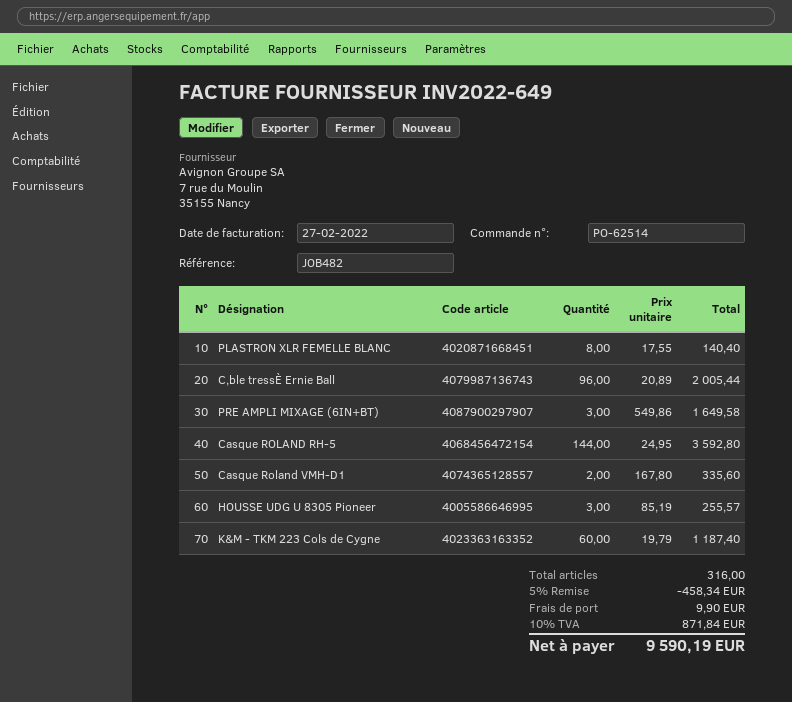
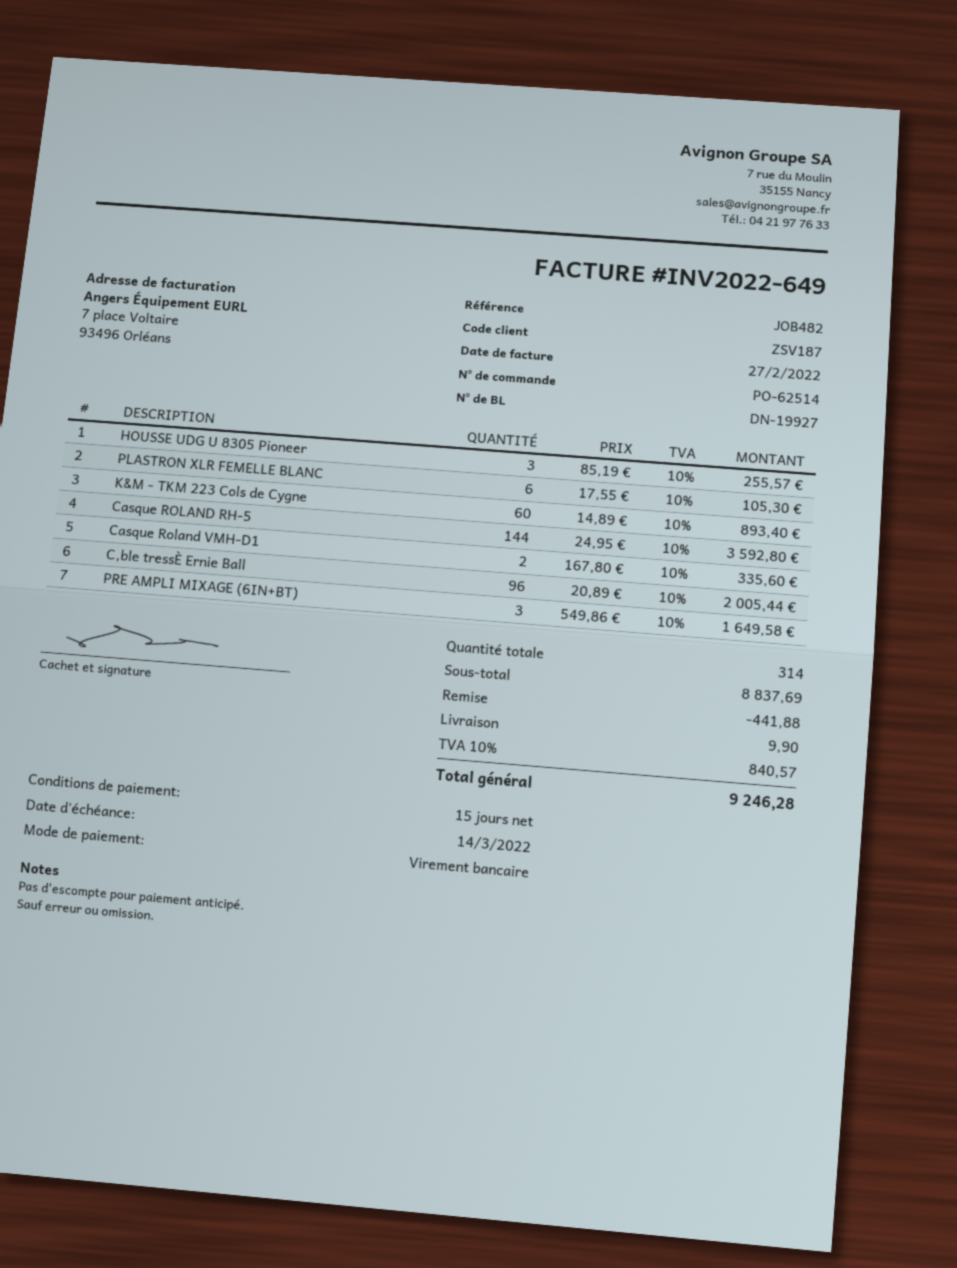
PLASTRON XLR FEMELLE BLANC: 8 x 17.55 = 140.40 -> 6 x 17.55 = 105.30
K&M - TKM 223 Cols de Cygne: 60 x 19.79 = 1187.40 -> 60 x 14.89 = 893.40
total quantity: 316 -> 314
discount: 458.34 -> 441.88
tax: 10% = 871.84 -> 10% = 840.57
total: 9590.19 -> 9246.28

